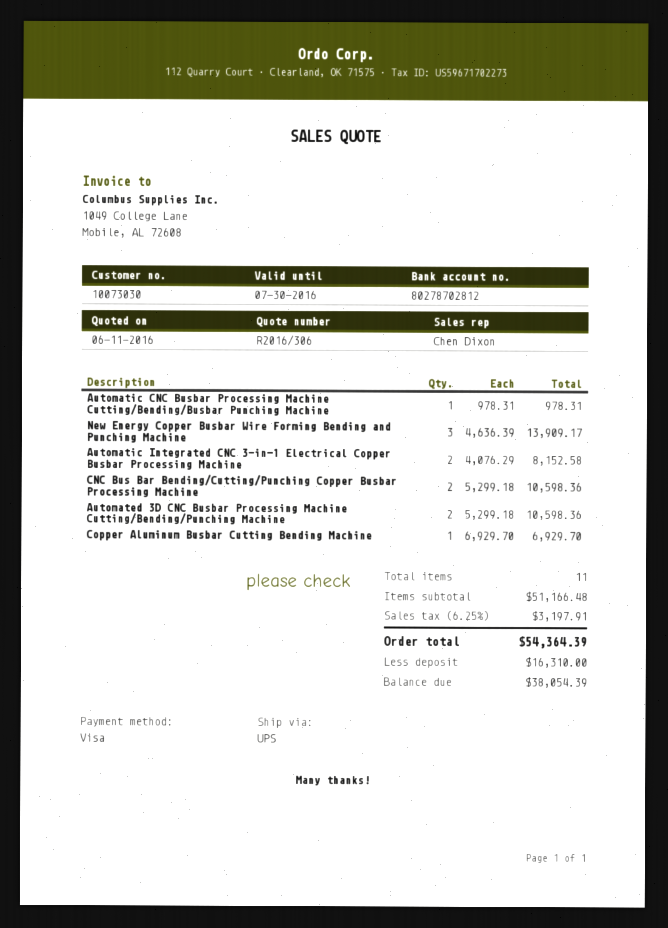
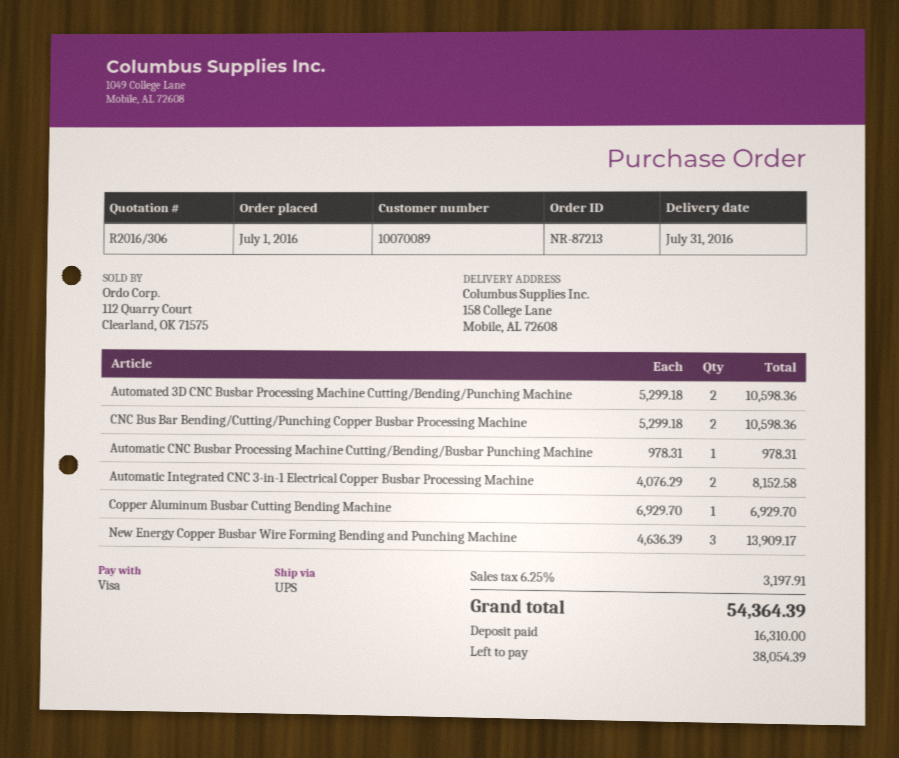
customer number: 10073030 -> 10070089

